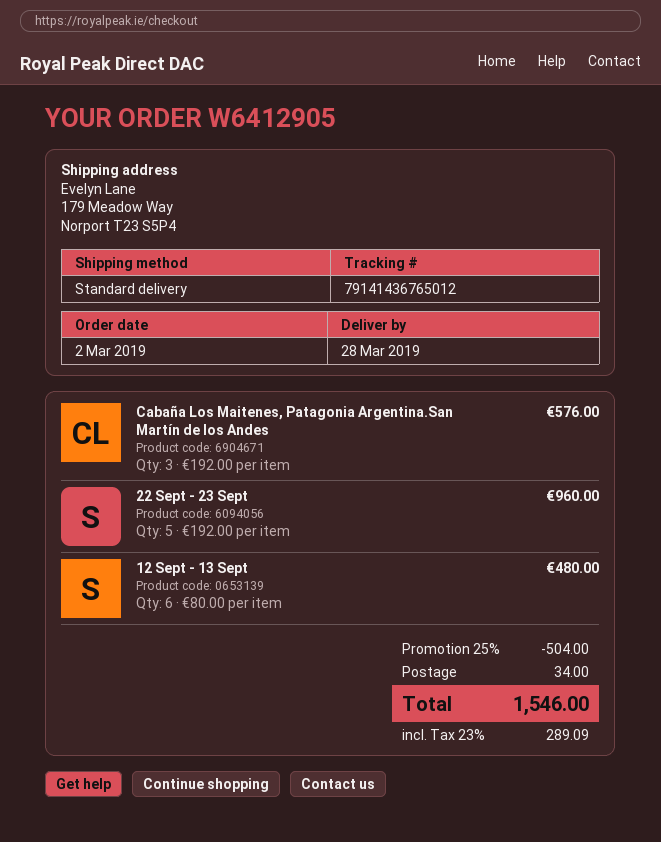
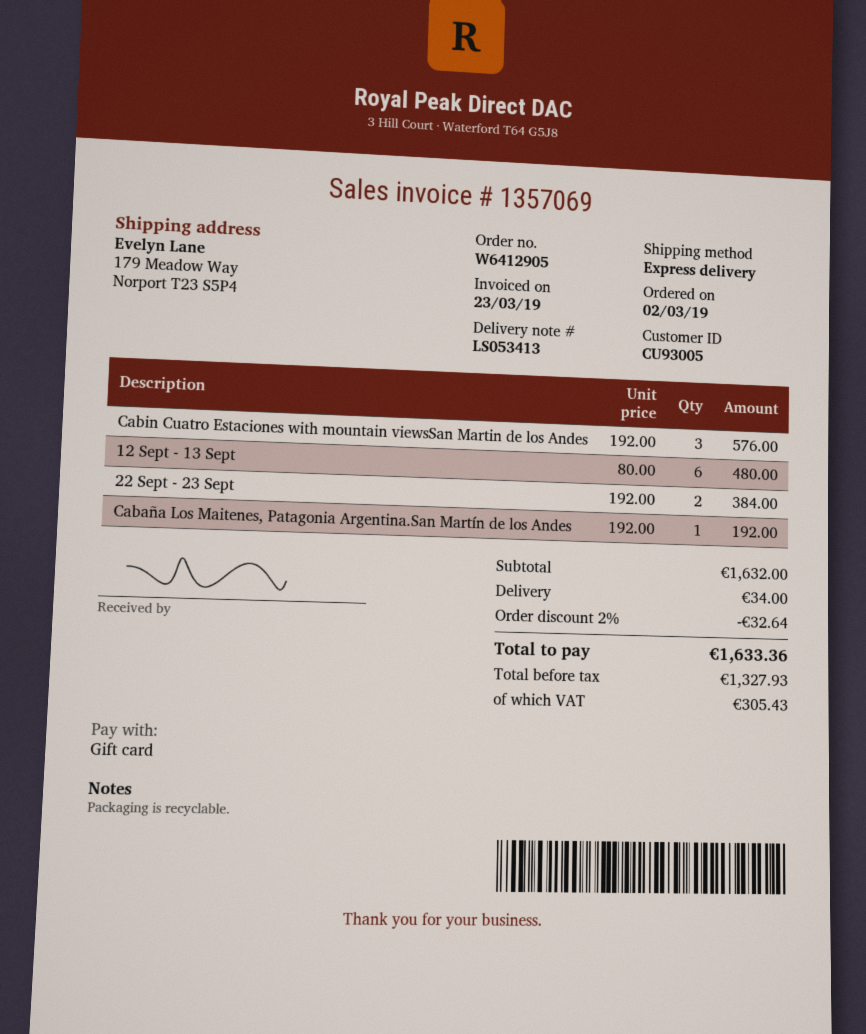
shipping method: standard -> express
Cabaña Los Maitenes, Patagonia Argentina.San Martín de los Andes: 3 x 192.00 = 576.00 -> 1 x 192.00 = 192.00
22 Sept - 23 Sept: 5 x 192.00 = 960.00 -> 2 x 192.00 = 384.00
Cabin Cuatro Estaciones with mountain viewsSan Martin de los Andes: none -> 3 x 192.00 = 576.00
discount: 25% = 504.00 -> 2% = 32.64
tax: 289.09 -> 305.43
total: 1546.00 -> 1633.36

